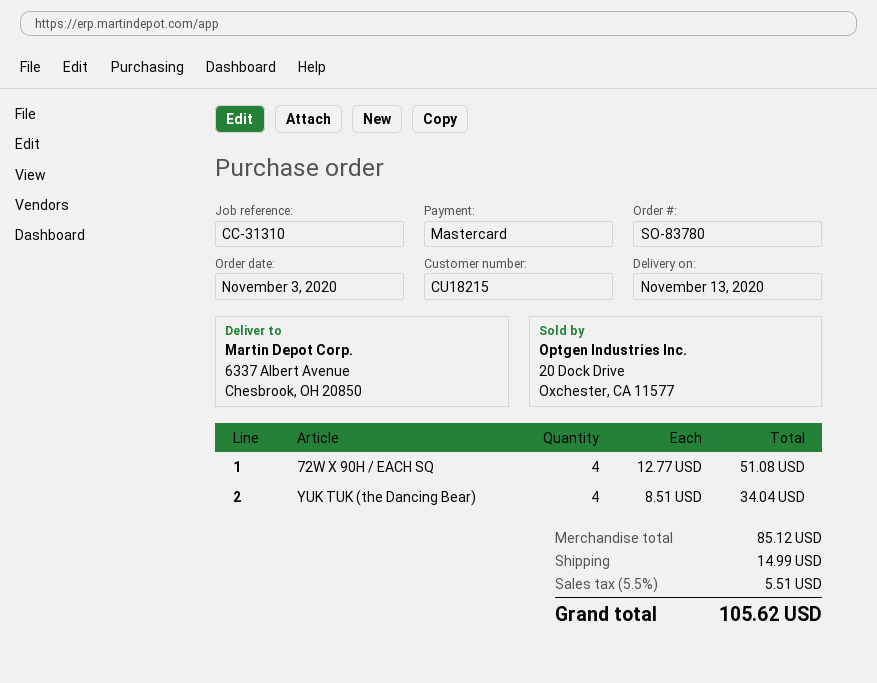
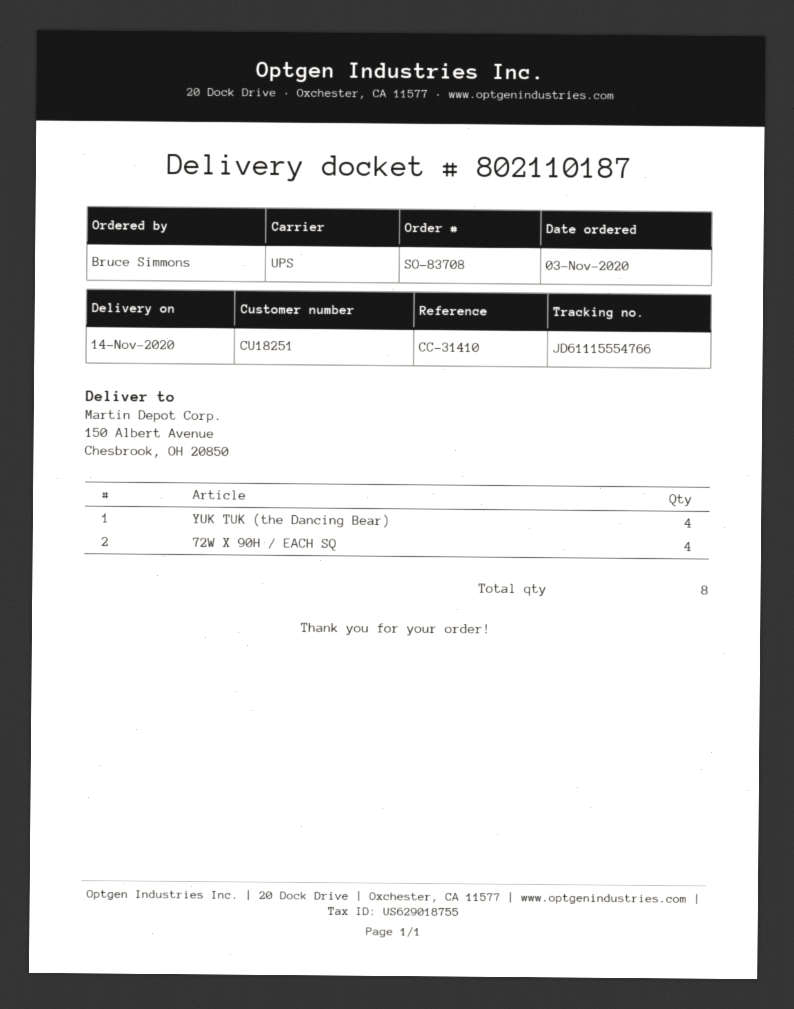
order number: SO-83780 -> SO-83708
delivery date: 2020-11-13 -> 2020-11-14
customer number: CU18215 -> CU18251
reference: CC-31310 -> CC-31410
ship to: 6337 Albert Avenue, Chesbrook, OH 20850 -> 150 Albert Avenue, Chesbrook, OH 20850

